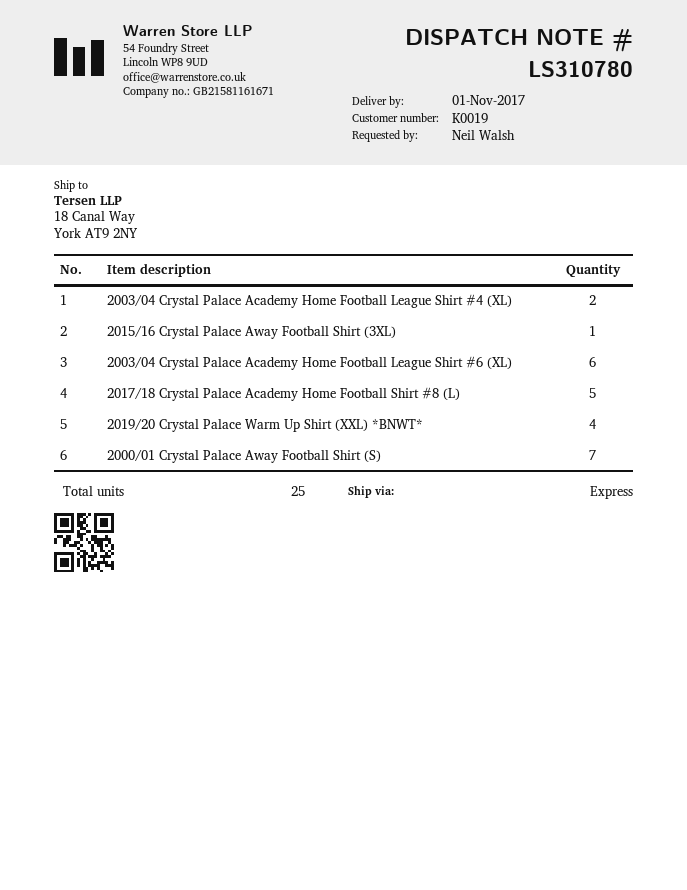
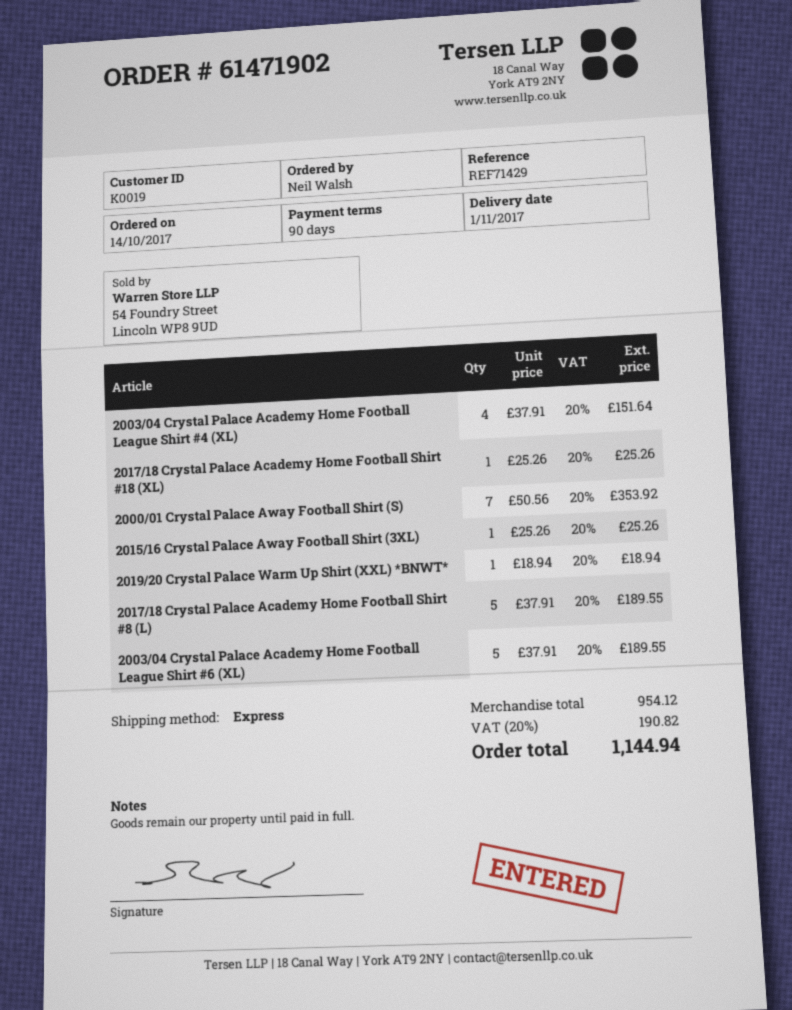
2003/04 Crystal Palace Academy Home Football League Shirt #4 (XL): 2 -> 4
2003/04 Crystal Palace Academy Home Football League Shirt #6 (XL): 6 -> 5
2019/20 Crystal Palace Warm Up Shirt (XXL) *BNWT*: 4 -> 1
2017/18 Crystal Palace Academy Home Football Shirt #18 (XL): none -> 1

